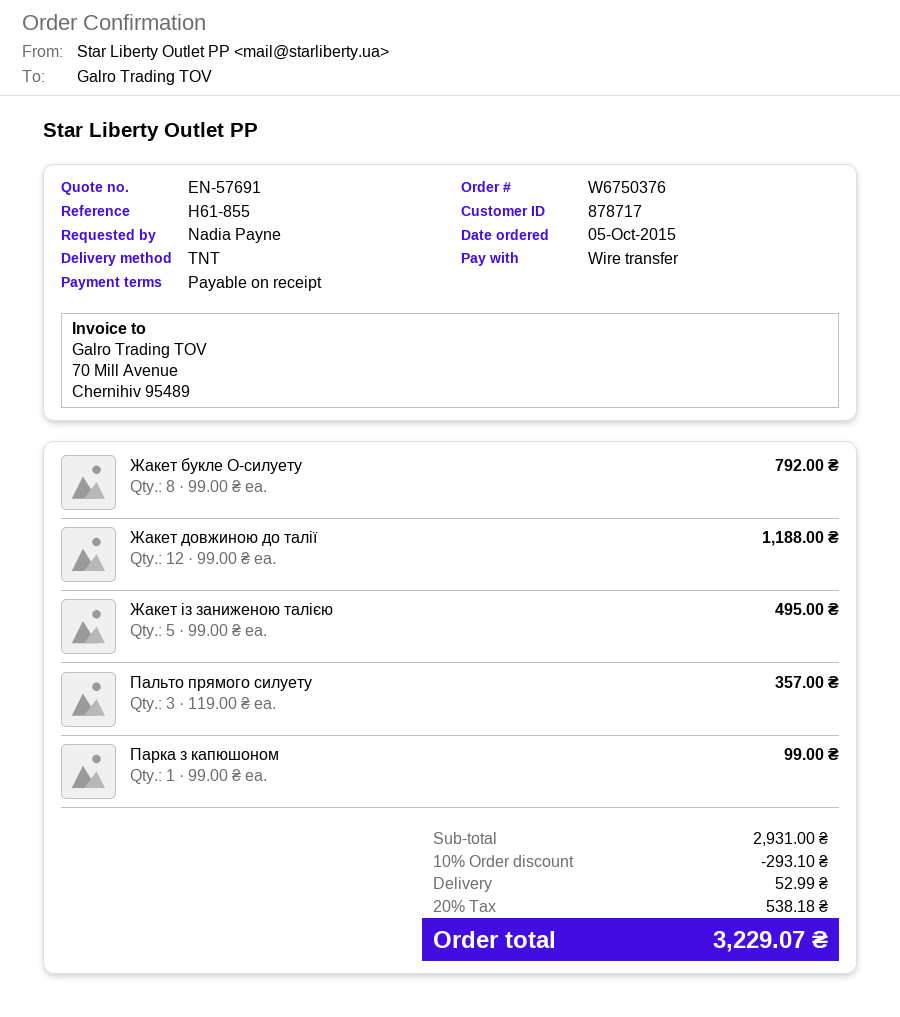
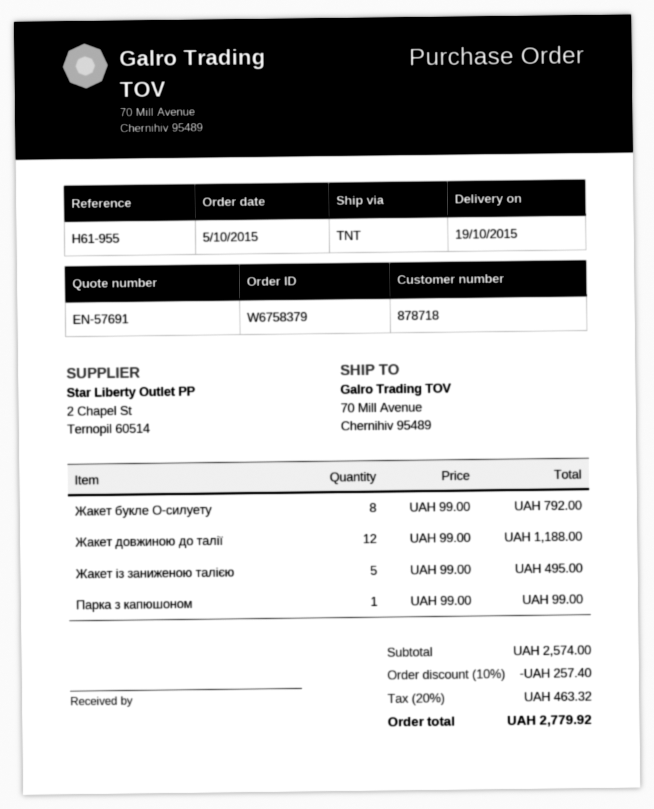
order number: W6750376 -> W6758379
customer number: 878717 -> 878718
reference: H61-855 -> H61-955
Пальто прямого силуету: 3 x 119.00 = 357.00 -> none
subtotal: 2931.00 -> 2574.00
discount: 10% = 293.10 -> 10% = 257.40
shipping: 52.99 -> none
tax: 20% = 538.18 -> 20% = 463.32
total: 3229.07 -> 2779.92

